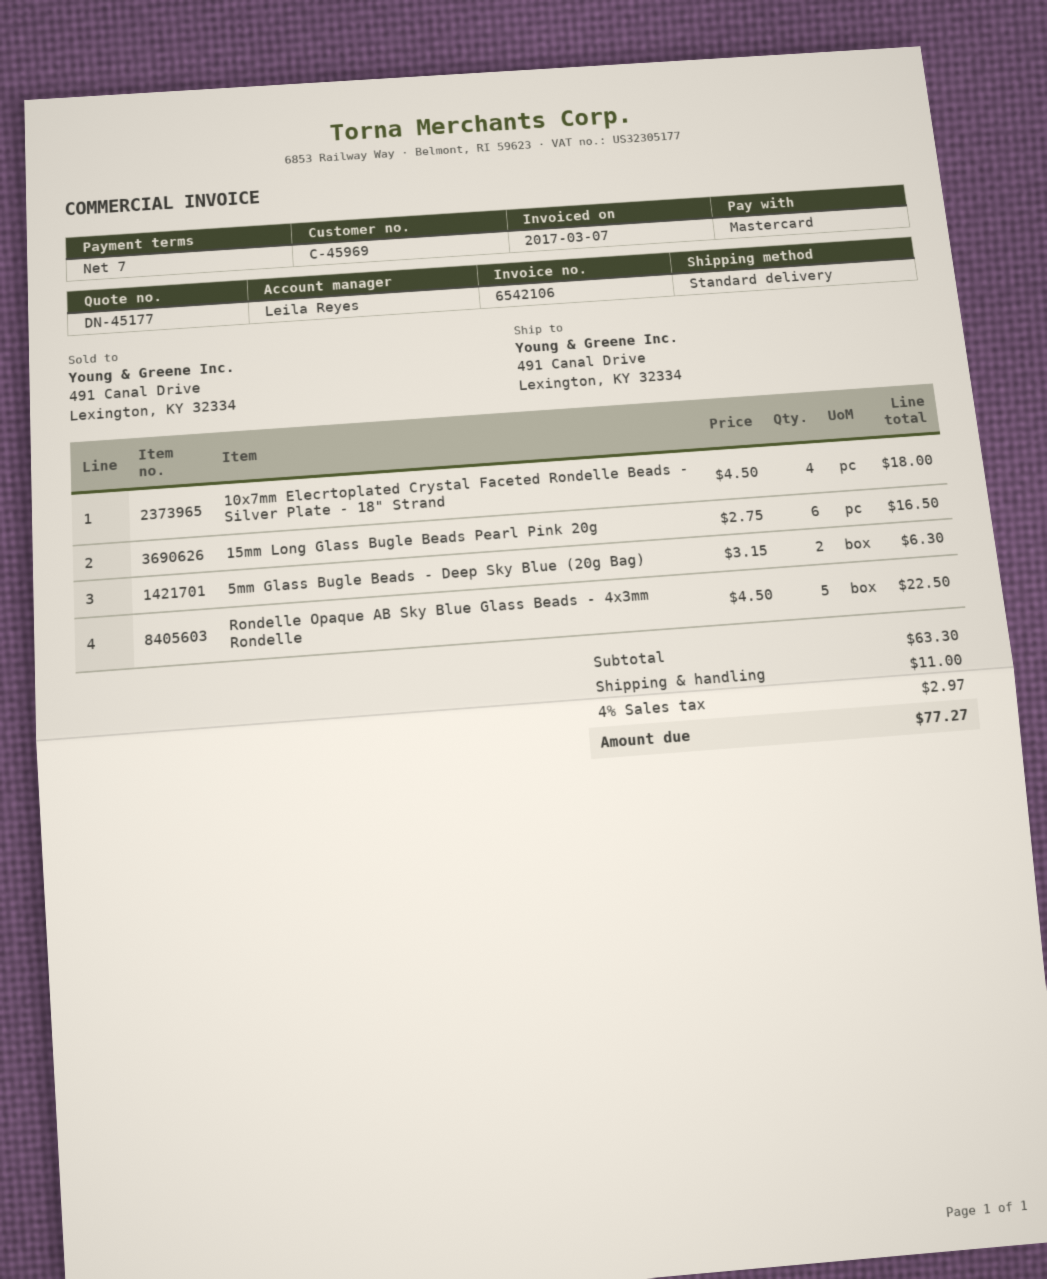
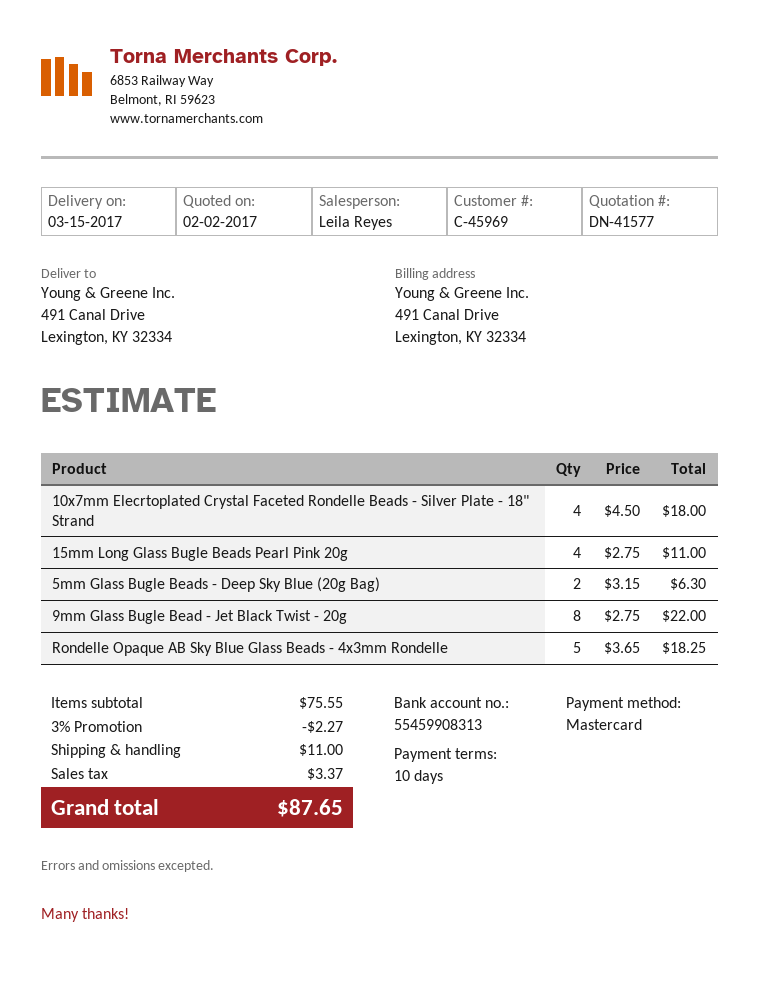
quote number: DN-45177 -> DN-41577
payment terms: 7 days -> 10 days
15mm Long Glass Bugle Beads Pearl Pink 20g: 6 x 2.75 = 16.50 -> 4 x 2.75 = 11.00
Rondelle Opaque AB Sky Blue Glass Beads - 4x3mm Rondelle: 5 x 4.50 = 22.50 -> 5 x 3.65 = 18.25
9mm Glass Bugle Bead - Jet Black Twist - 20g: none -> 8 x 2.75 = 22.00
subtotal: 63.30 -> 75.55
discount: none -> 3% = 2.27
tax: 2.97 -> 3.37
total: 77.27 -> 87.65

